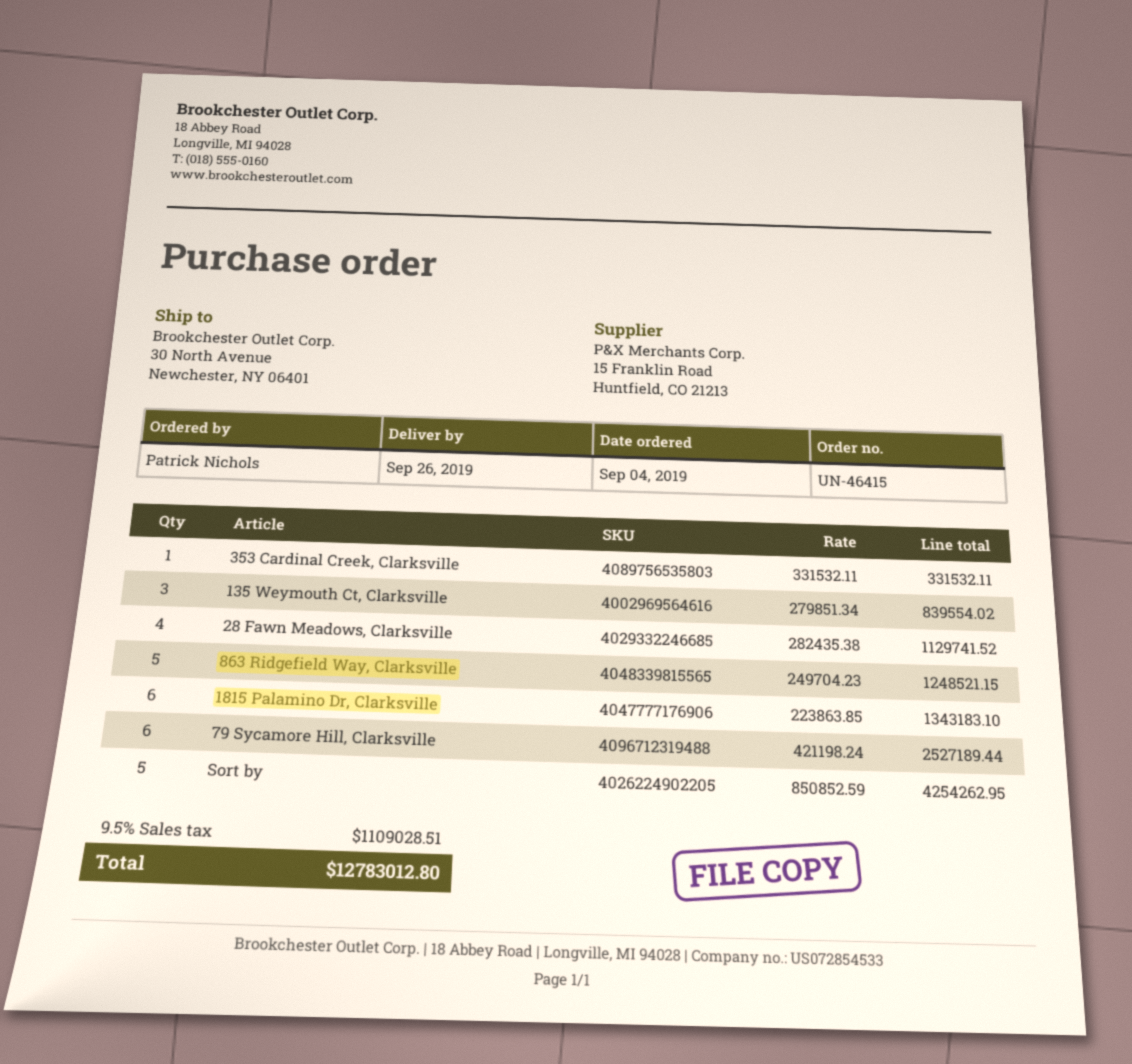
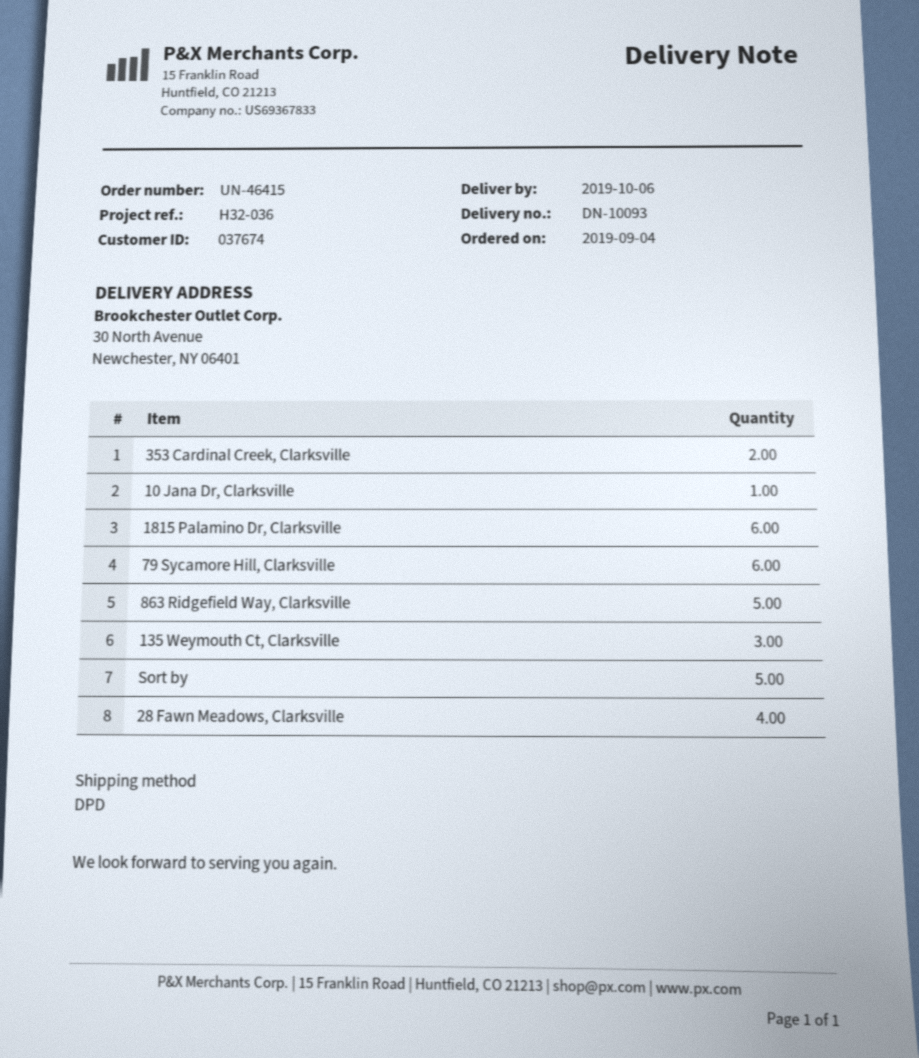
delivery date: 2019-09-26 -> 2019-10-06
353 Cardinal Creek, Clarksville: 1 -> 2
10 Jana Dr, Clarksville: none -> 1

